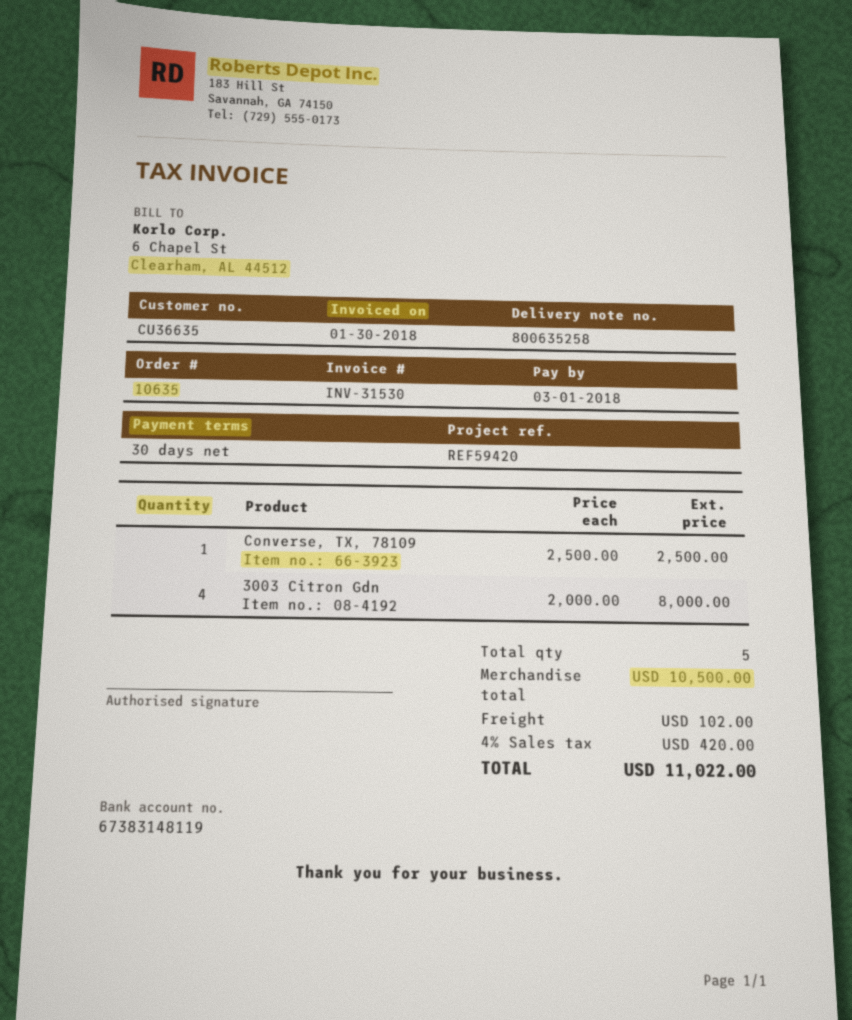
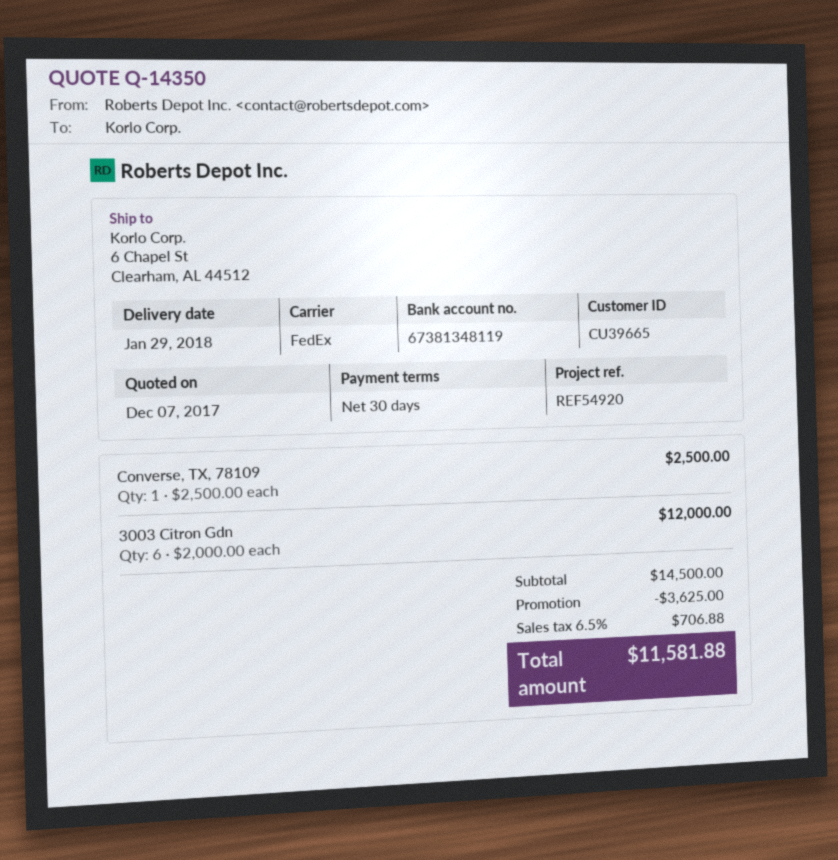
customer number: CU36635 -> CU39665
reference: REF59420 -> REF54920
bank account: 67383148119 -> 67381348119
3003 Citron Gdn: 4 x 2000.00 = 8000.00 -> 6 x 2000.00 = 12000.00
subtotal: 10500.00 -> 14500.00
discount: none -> 3625.00
shipping: 102.00 -> none
tax: 4% = 420.00 -> 6.5% = 706.88
total: 11022.00 -> 11581.88

